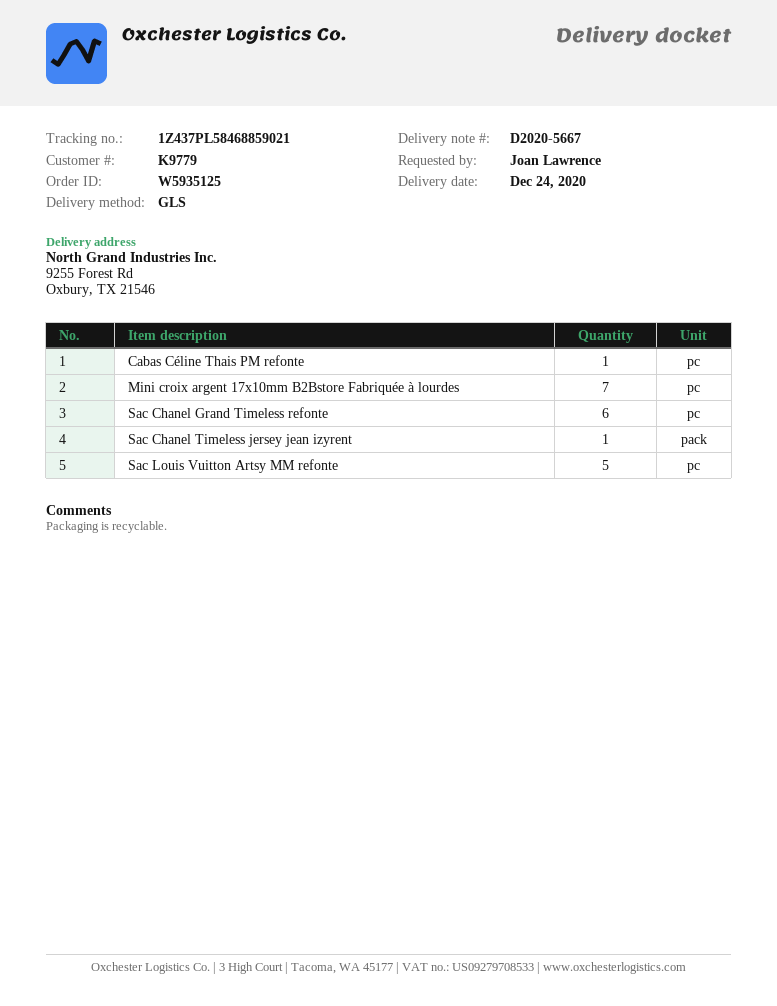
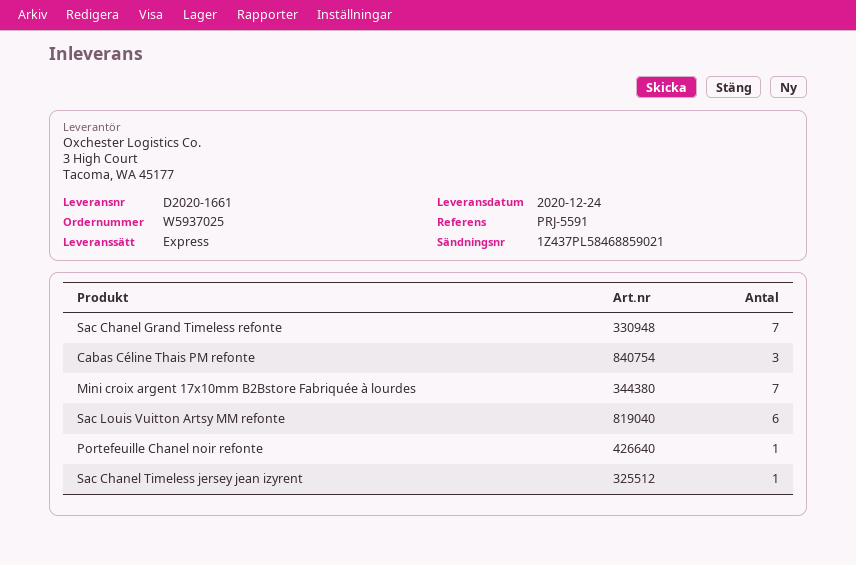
order number: W5935125 -> W5937025
delivery note number: D2020-5667 -> D2020-1661
shipping method: GLS -> express
Cabas Céline Thais PM refonte: 1 -> 3
Sac Chanel Grand Timeless refonte: 6 -> 7
Sac Louis Vuitton Artsy MM refonte: 5 -> 6
Portefeuille Chanel noir refonte: none -> 1

